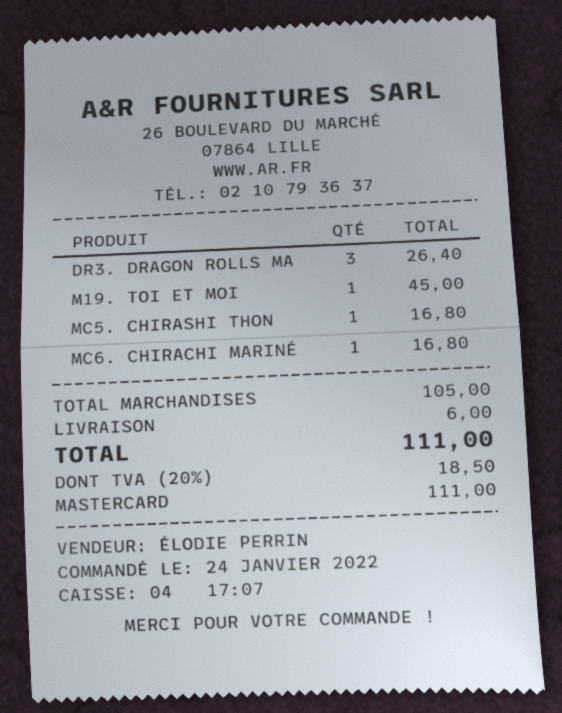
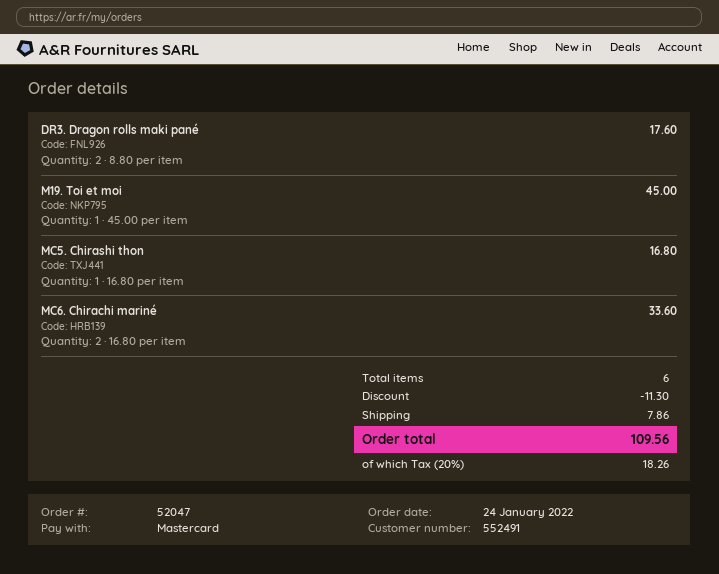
DR3. DRAGON ROLLS MA: 3 for 26.40 -> 2 for 17.60
MC6. CHIRACHI MARINÉ: 1 for 16.80 -> 2 for 33.60
discount: none -> 11.30
shipping: 6.00 -> 7.86
tax: 20% = 18.50 -> 20% = 18.26
total: 111.00 -> 109.56

